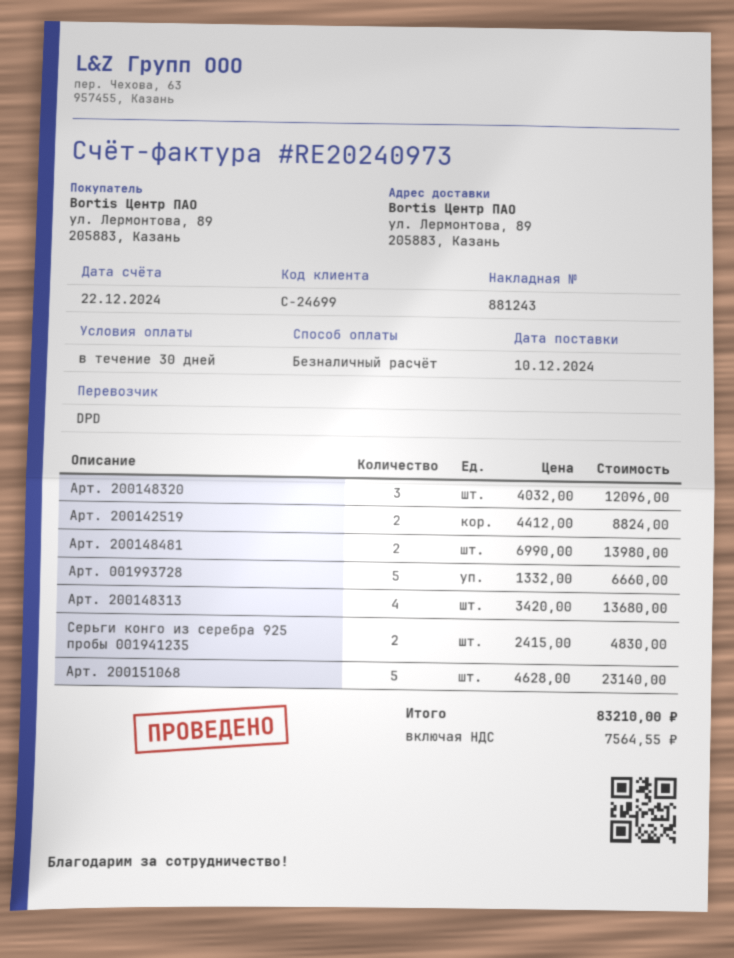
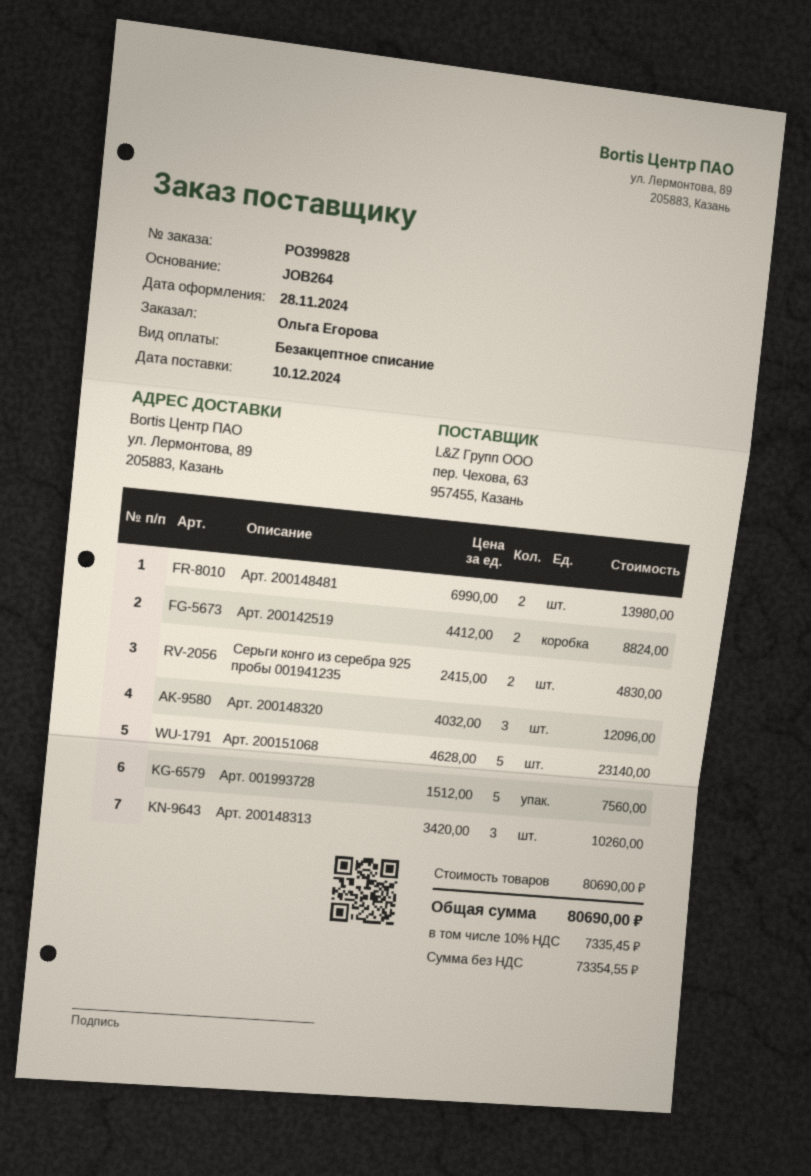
payment method: bank transfer -> direct debit
Арт. 001993728: 5 x 1332.00 = 6660.00 -> 5 x 1512.00 = 7560.00
Арт. 200148313: 4 x 3420.00 = 13680.00 -> 3 x 3420.00 = 10260.00
tax: 7564.55 -> 7335.45
total: 83210.00 -> 80690.00

